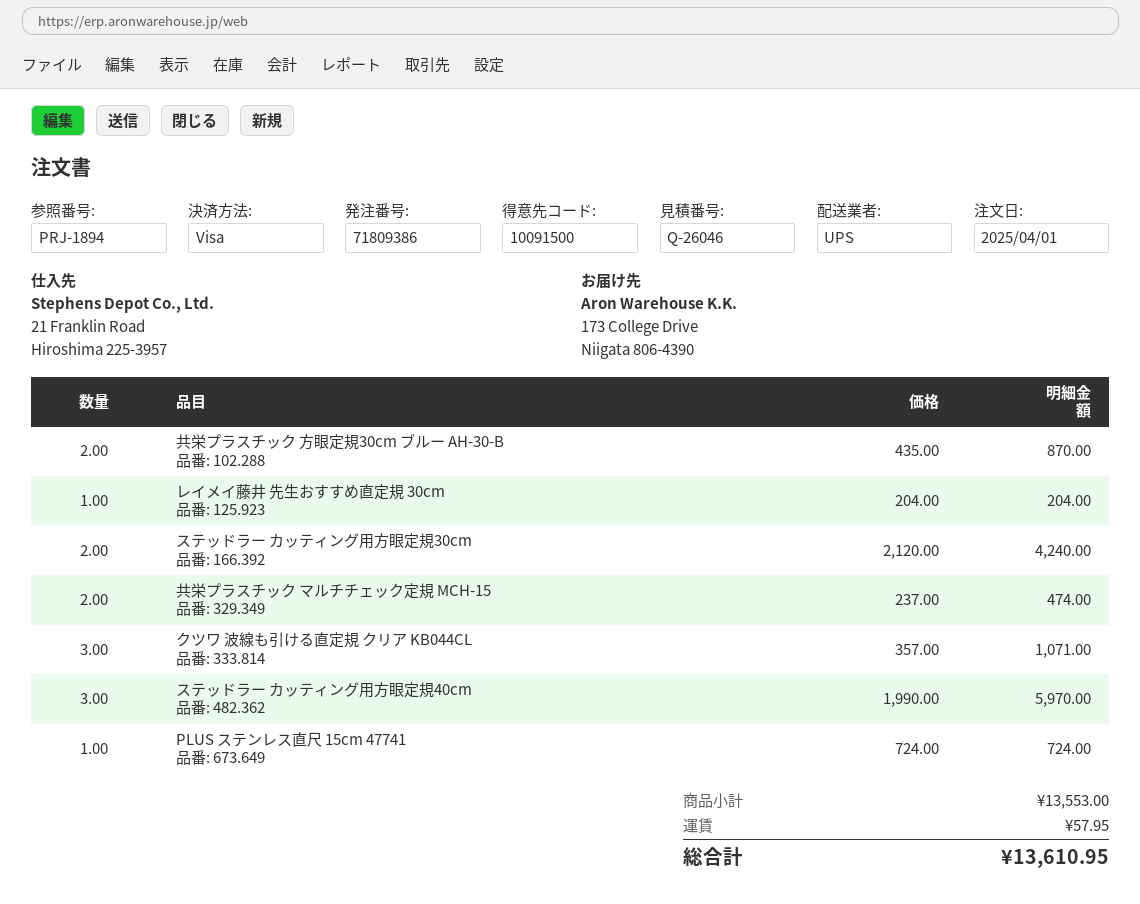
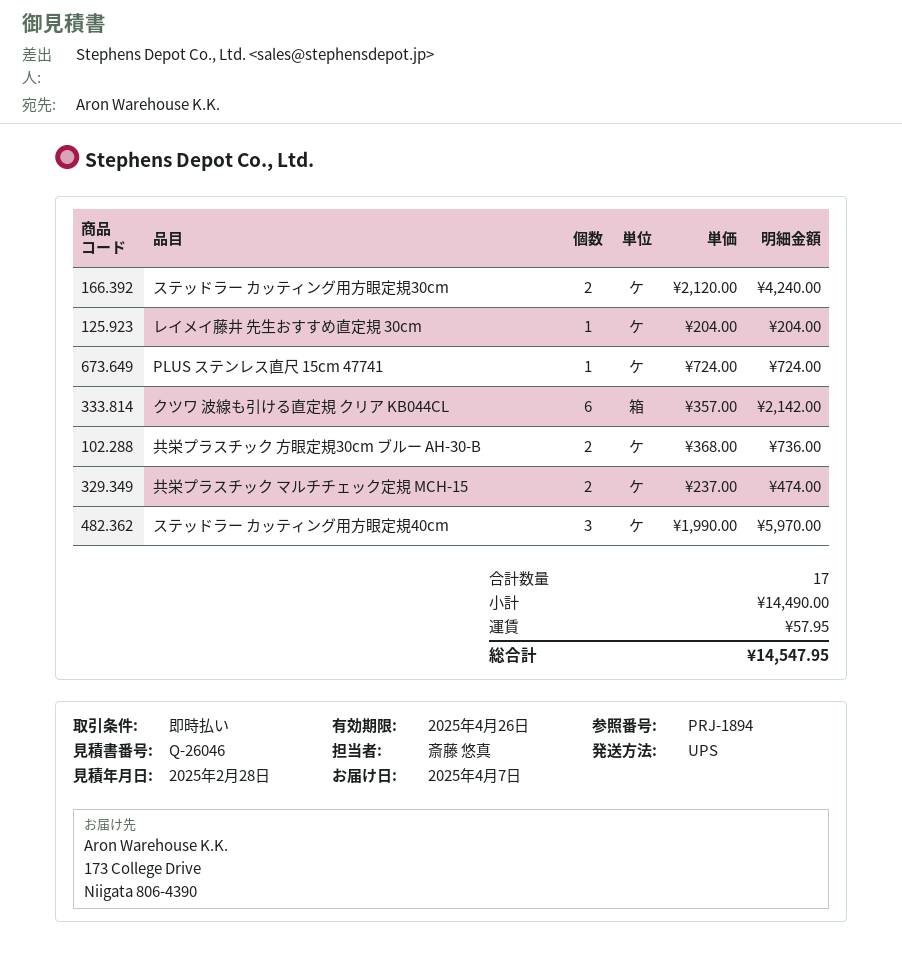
共栄プラスチック 方眼定規30cm ブルー AH-30-B: 2 x 435.00 = 870.00 -> 2 x 368.00 = 736.00
クツワ 波線も引ける直定規 クリア KB044CL: 3 x 357.00 = 1071.00 -> 6 x 357.00 = 2142.00
subtotal: 13553.00 -> 14490.00
total: 13610.95 -> 14547.95

